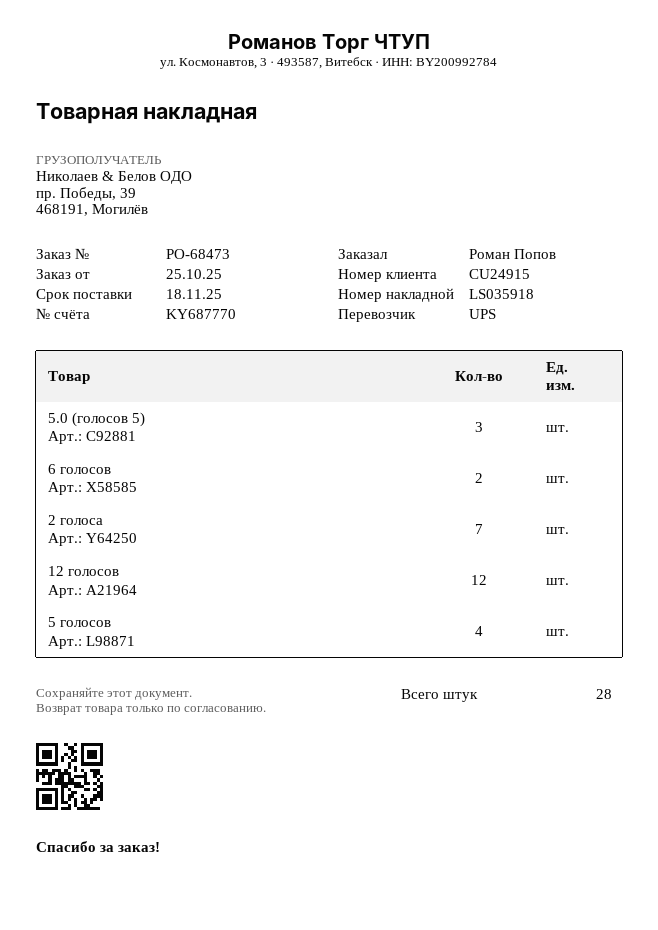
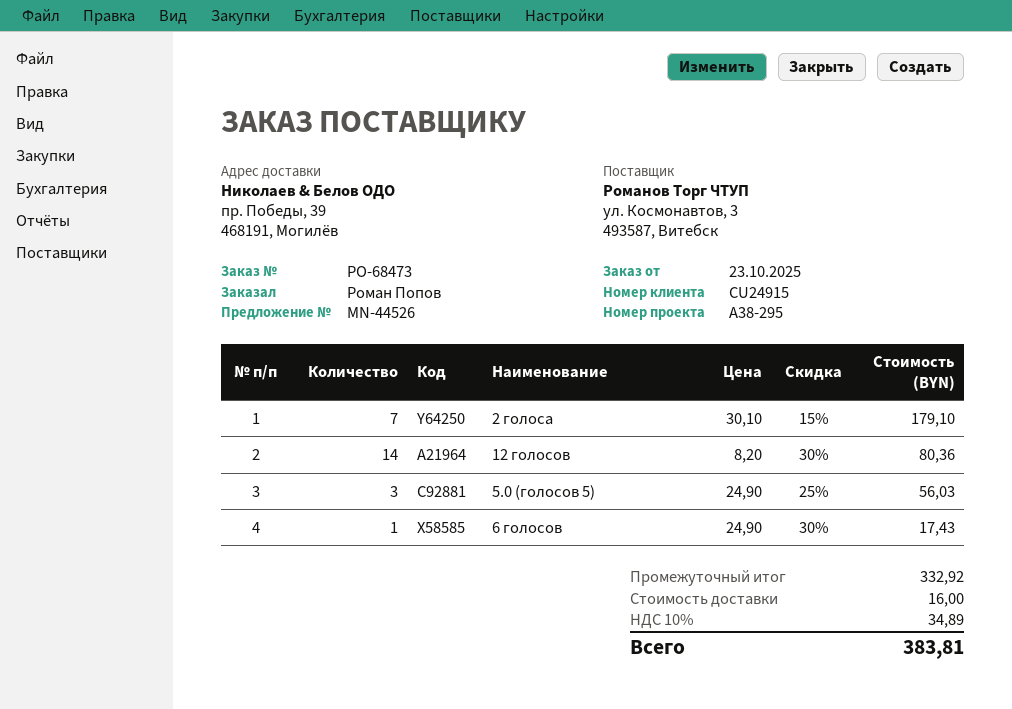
order date: 2025-10-25 -> 2025-10-23
6 голосов: 2 -> 1
12 голосов: 12 -> 14
5 голосов: 4 -> none

